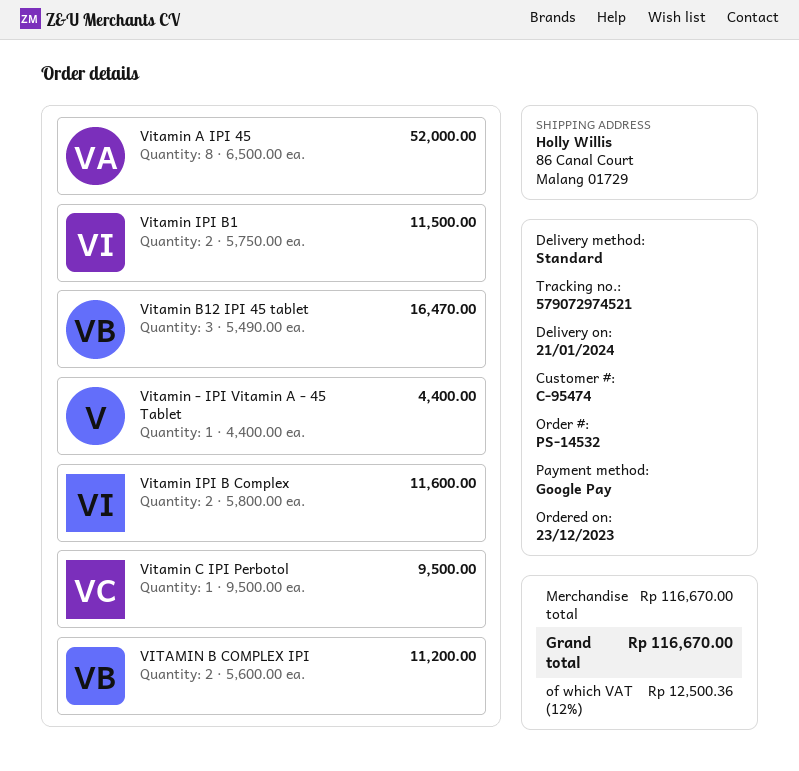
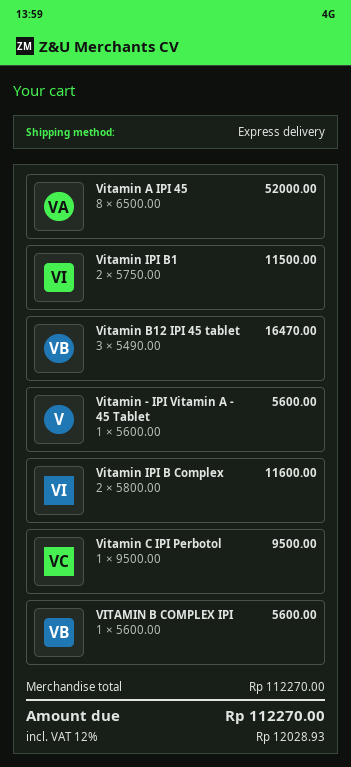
shipping method: standard -> express
Vitamin - IPI Vitamin A - 45 Tablet: 1 x 4400.00 = 4400.00 -> 1 x 5600.00 = 5600.00
VITAMIN B COMPLEX IPI: 2 x 5600.00 = 11200.00 -> 1 x 5600.00 = 5600.00
subtotal: 116670.00 -> 112270.00
tax: 12% = 12500.36 -> 12% = 12028.93
total: 116670.00 -> 112270.00

